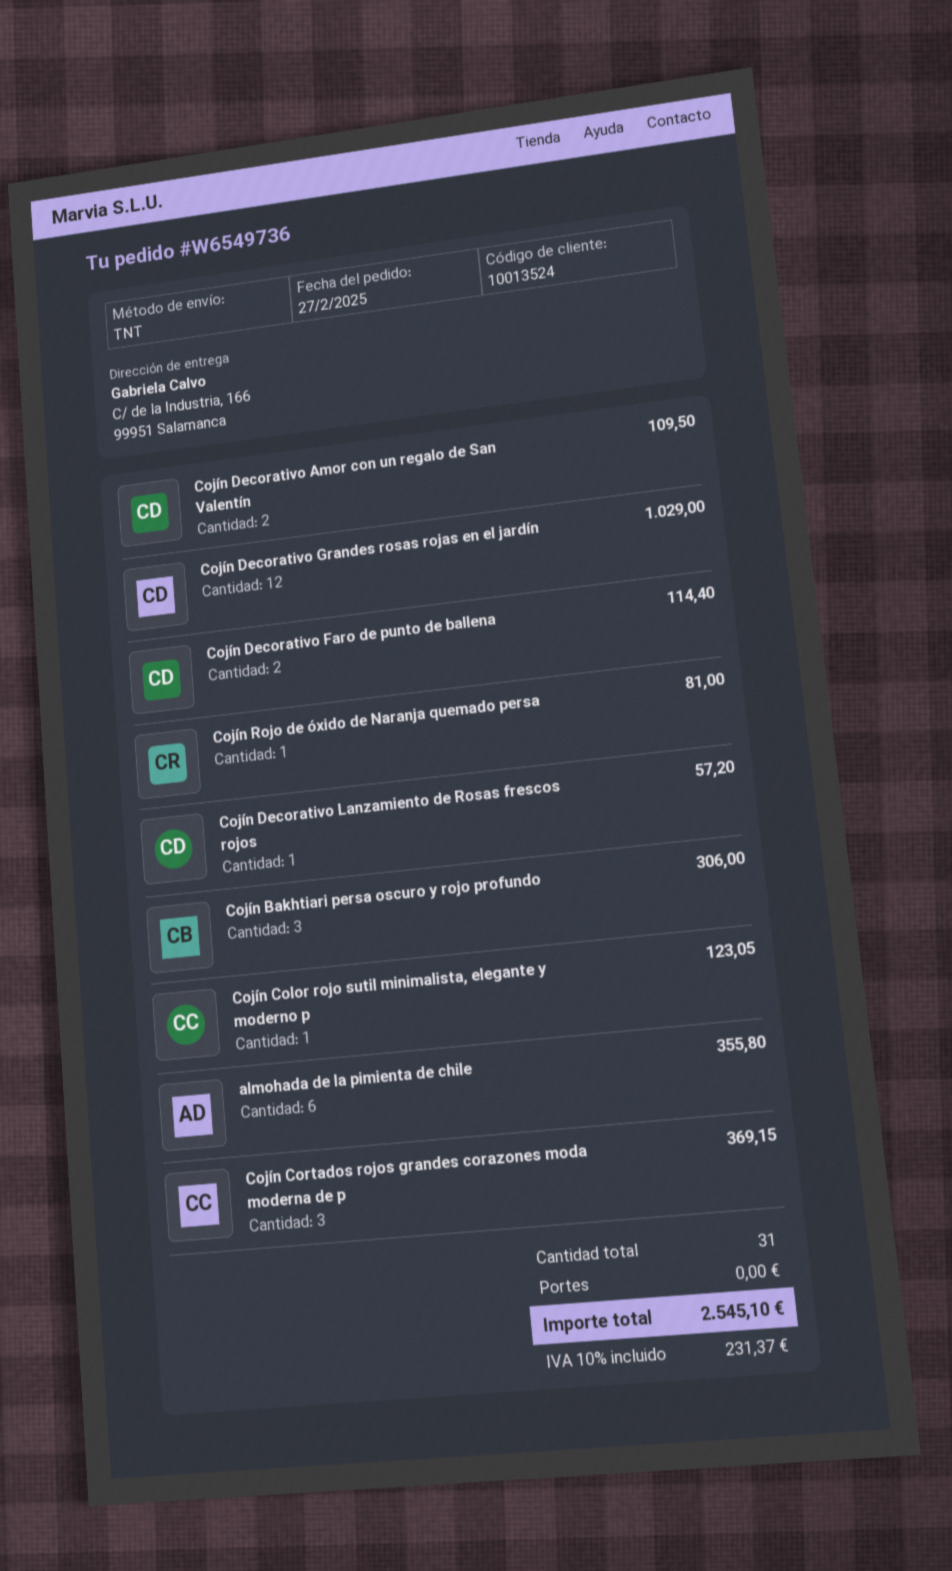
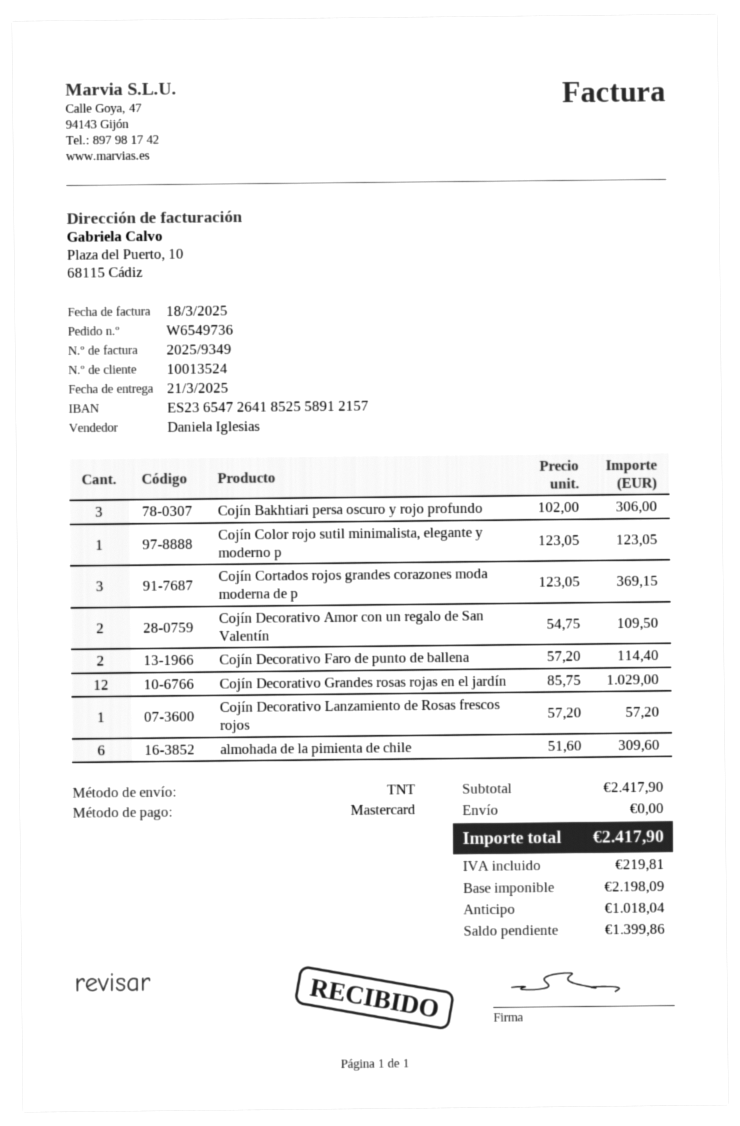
Cojín Rojo de óxido de Naranja quemado persa: 1 for 81.00 -> none
almohada de la pimienta de chile: 6 for 355.80 -> 6 for 309.60
tax: 231.37 -> 219.81
total: 2545.10 -> 2417.90

